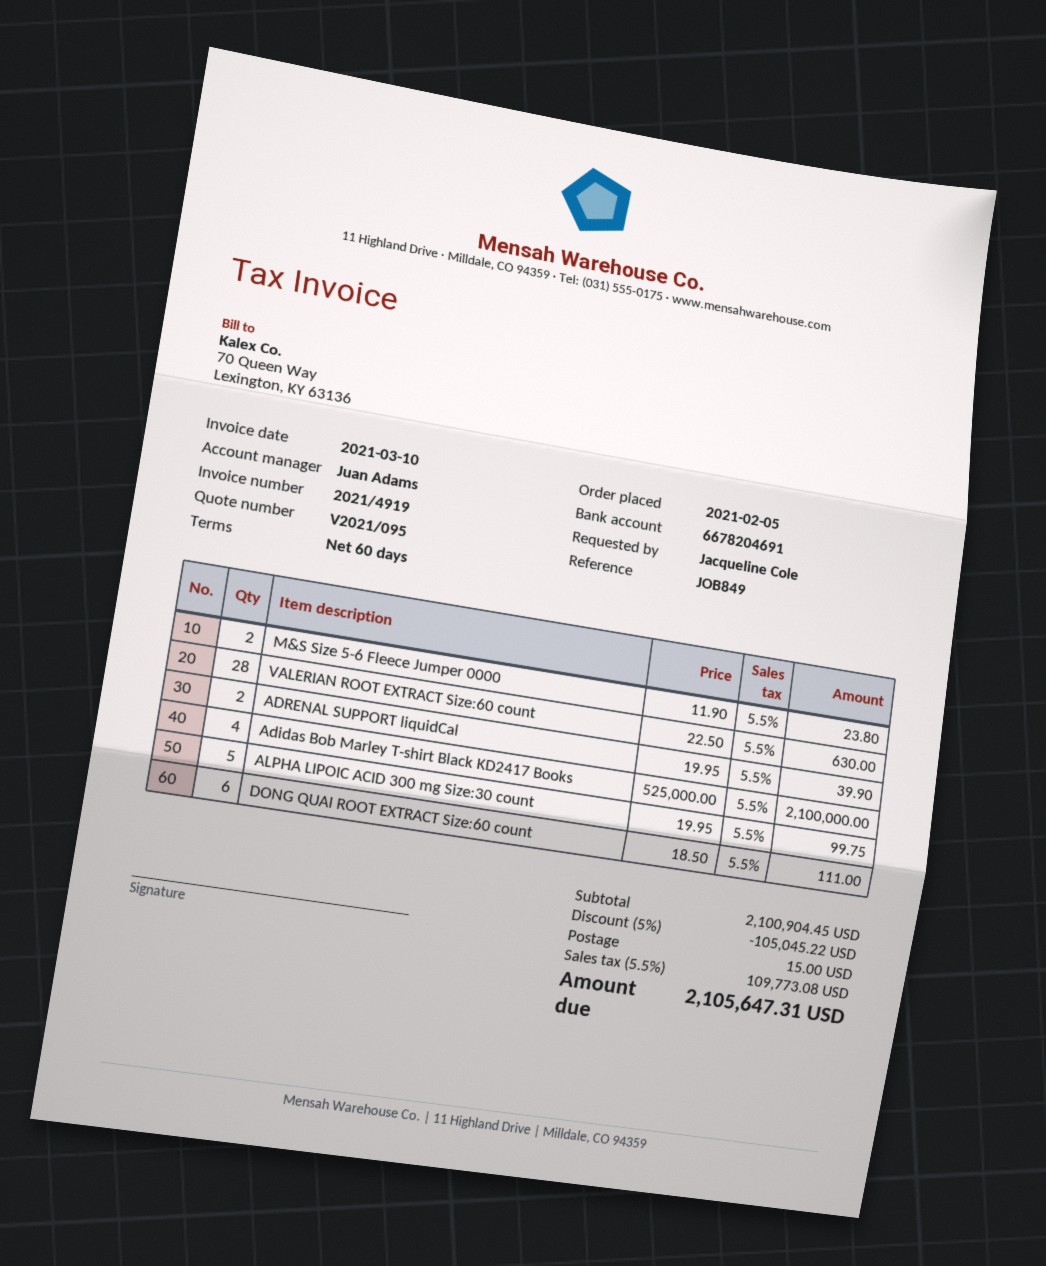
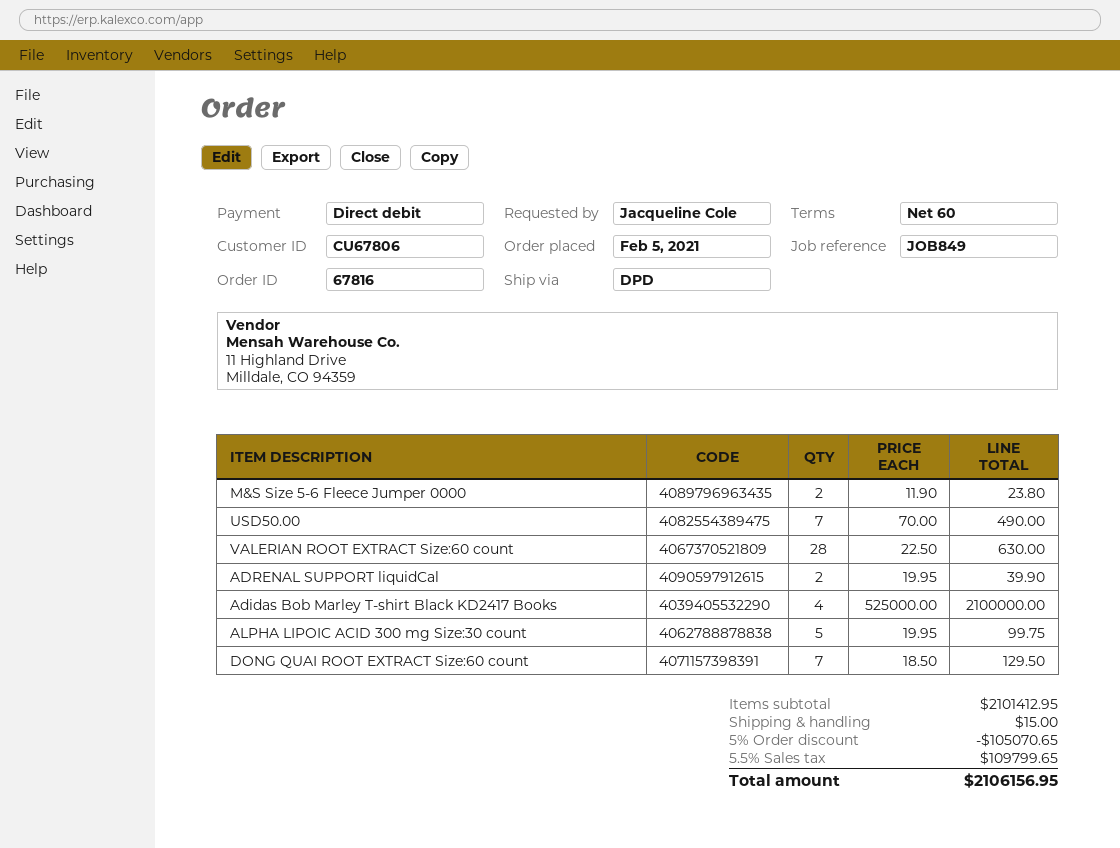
DONG QUAI ROOT EXTRACT Size:60 count: 6 x 18.50 = 111.00 -> 7 x 18.50 = 129.50
USD50.00: none -> 7 x 70.00 = 490.00
subtotal: 2100904.45 -> 2101412.95
discount: 5% = 105045.22 -> 5% = 105070.65
tax: 5.5% = 109773.08 -> 5.5% = 109799.65
total: 2105647.31 -> 2106156.95

